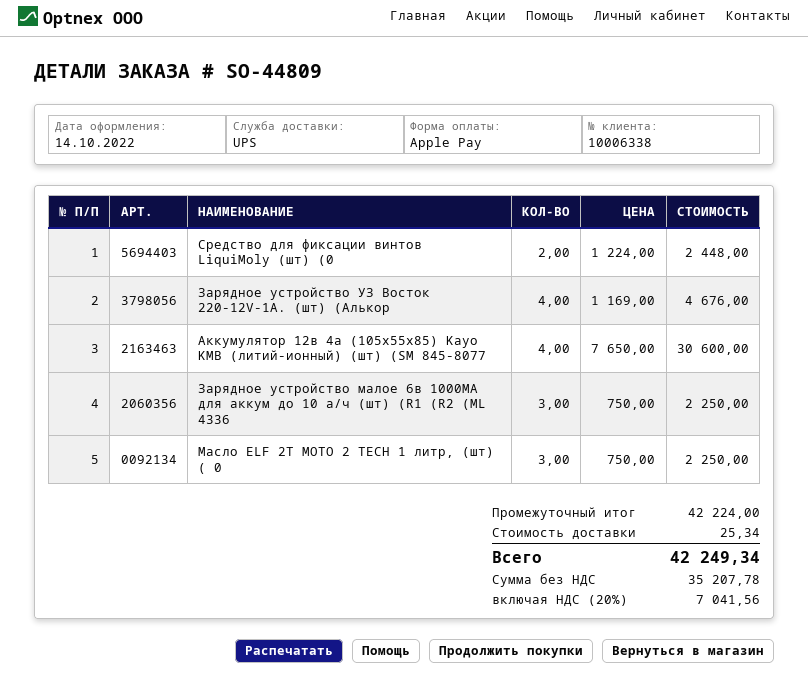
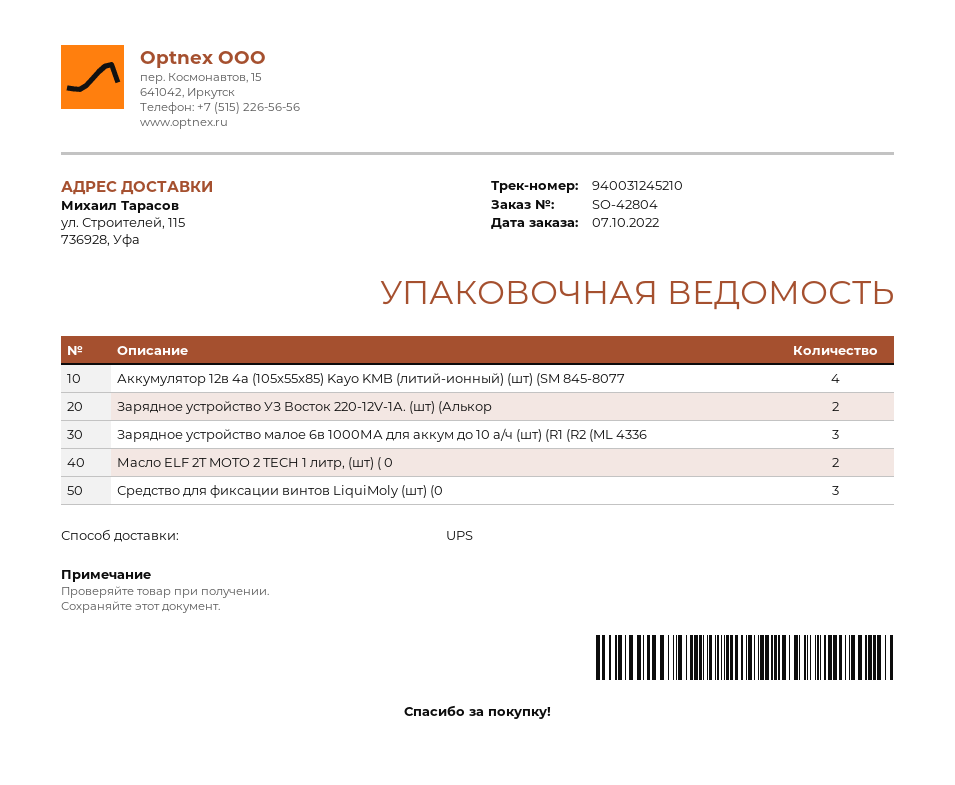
order number: SO-44809 -> SO-42804
order date: 2022-10-14 -> 2022-10-07
Средство для фиксации винтов LiquiMoly (шт) (0: 2 -> 3
Зарядное устройство УЗ Восток 220-12V-1А. (шт) (Алькор: 4 -> 2
Масло ELF 2T MOTO 2 TECH 1 литр, (шт) ( 0: 3 -> 2

